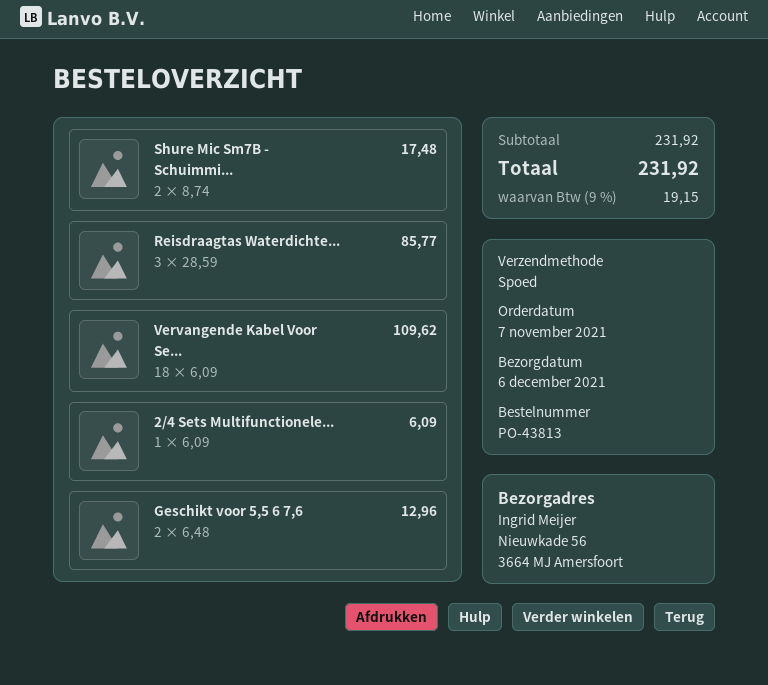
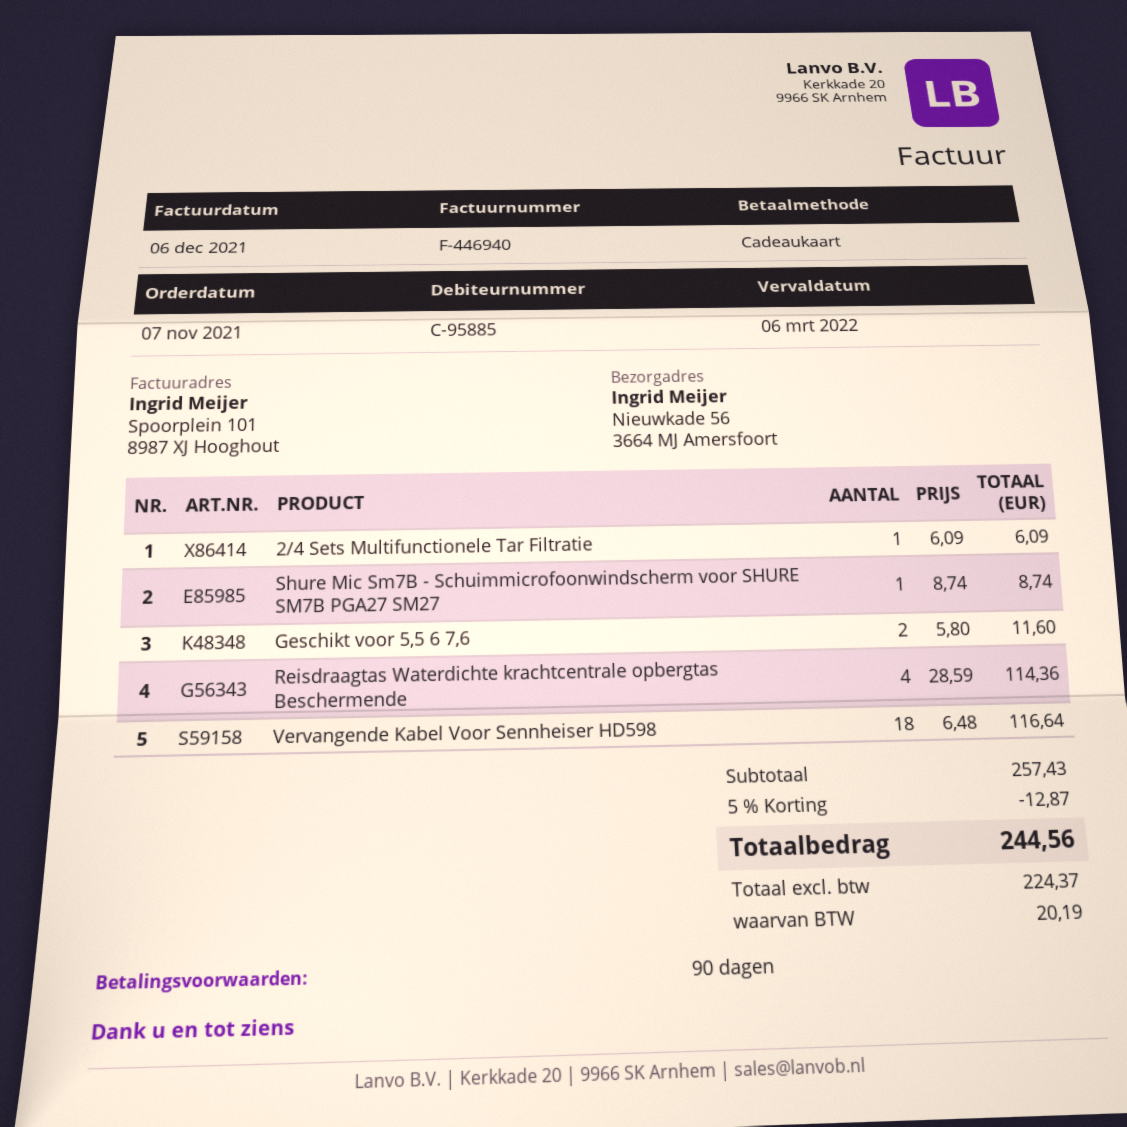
Shure Mic Sm7B - Schuimmi...: 2 x 8.74 = 17.48 -> 1 x 8.74 = 8.74
Reisdraagtas Waterdichte...: 3 x 28.59 = 85.77 -> 4 x 28.59 = 114.36
Vervangende Kabel Voor Se...: 18 x 6.09 = 109.62 -> 18 x 6.48 = 116.64
Geschikt voor 5,5 6 7,6: 2 x 6.48 = 12.96 -> 2 x 5.80 = 11.60
subtotal: 231.92 -> 257.43
discount: none -> 5% = 12.87
tax: 19.15 -> 20.19
total: 231.92 -> 244.56

